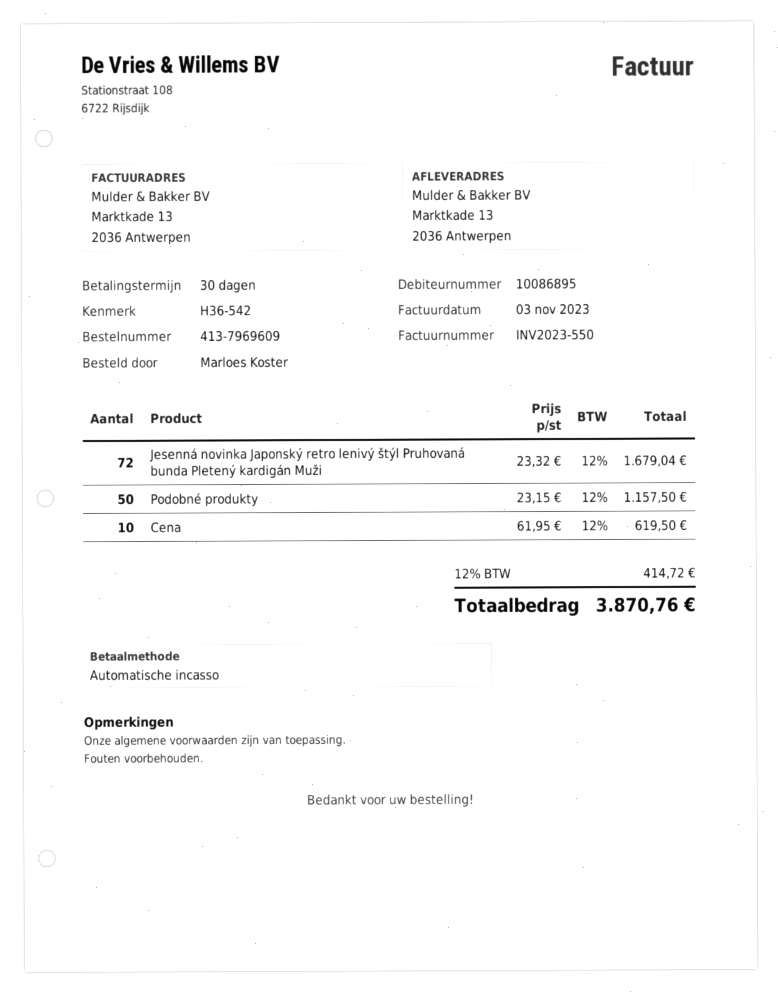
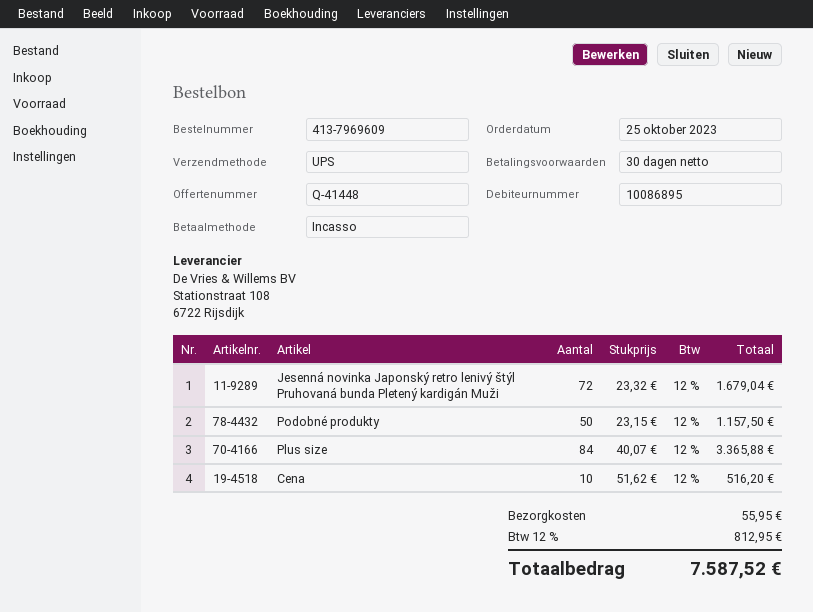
Cena: 10 x 61.95 = 619.50 -> 10 x 51.62 = 516.20
Plus size: none -> 84 x 40.07 = 3365.88
shipping: none -> 55.95
tax: 12% = 414.72 -> 12% = 812.95
total: 3870.76 -> 7587.52

